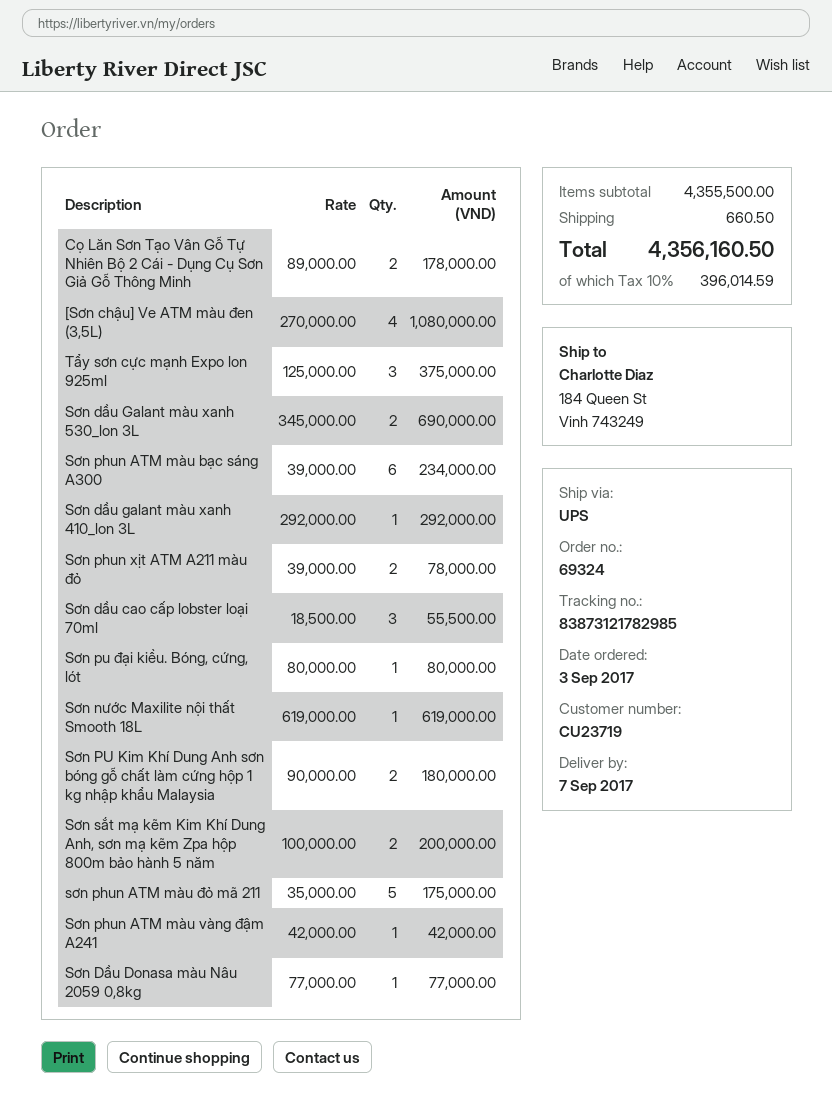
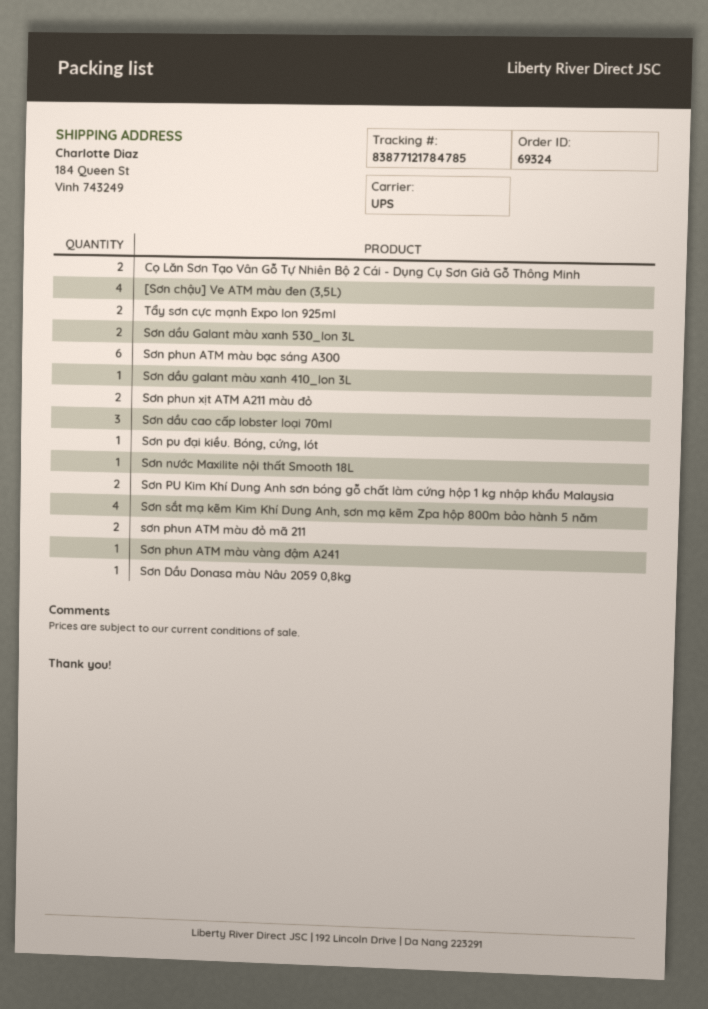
tracking number: 83873121782985 -> 83877121784785
Tẩy sơn cực mạnh Expo lon 925ml: 3 -> 2
Sơn sắt mạ kẽm Kim Khí Dung Anh, sơn mạ kẽm Zpa hộp 800m bảo hành 5 năm: 2 -> 4
sơn phun ATM màu đỏ mã 211: 5 -> 2

